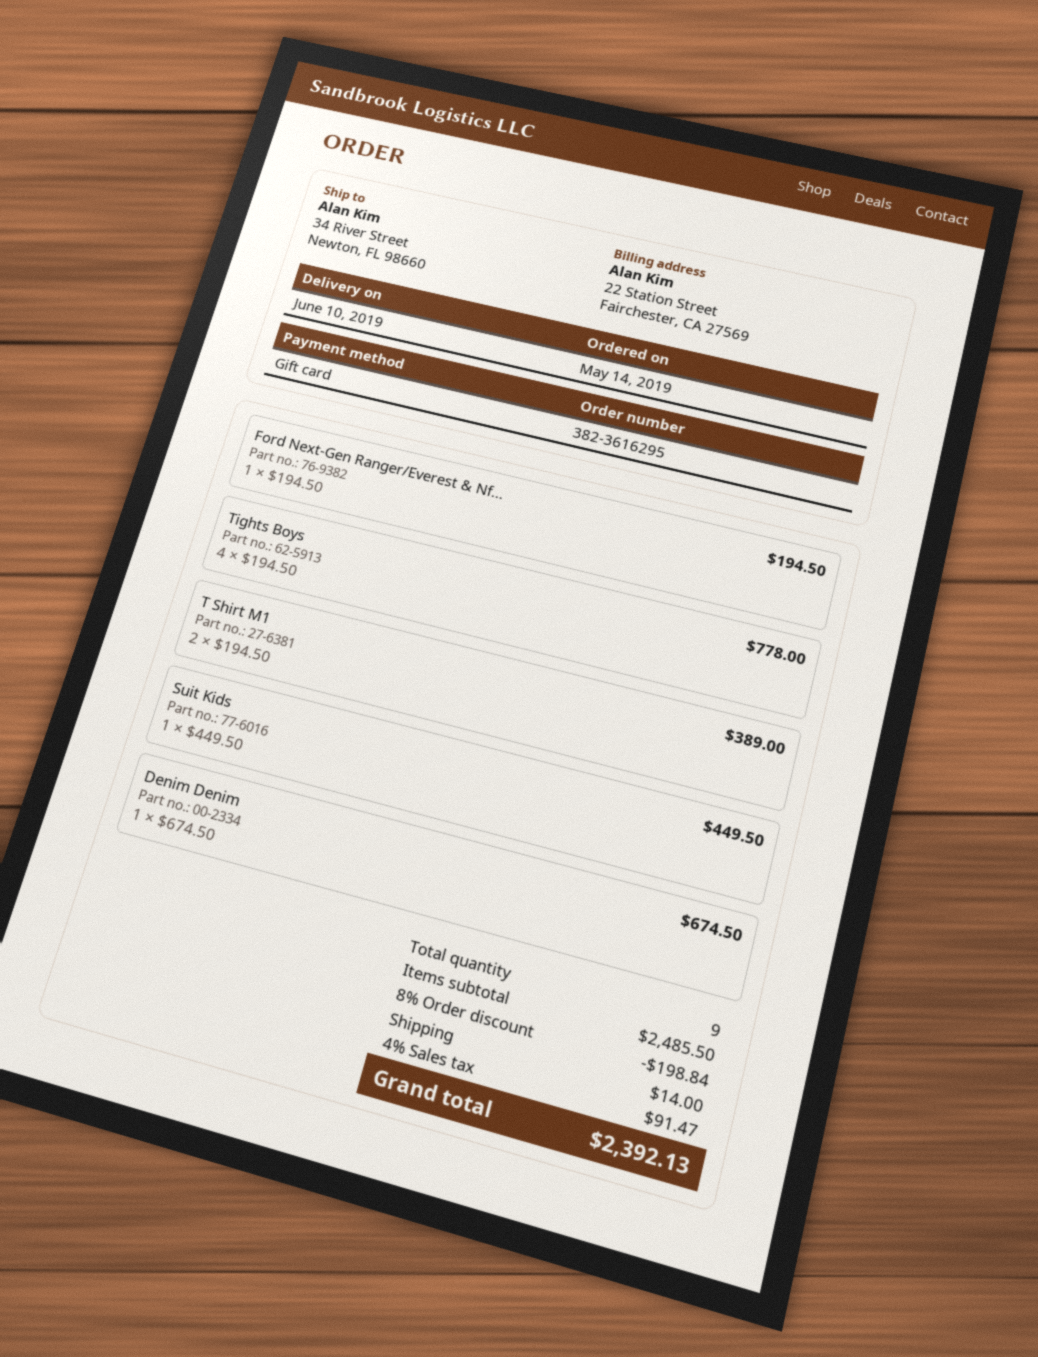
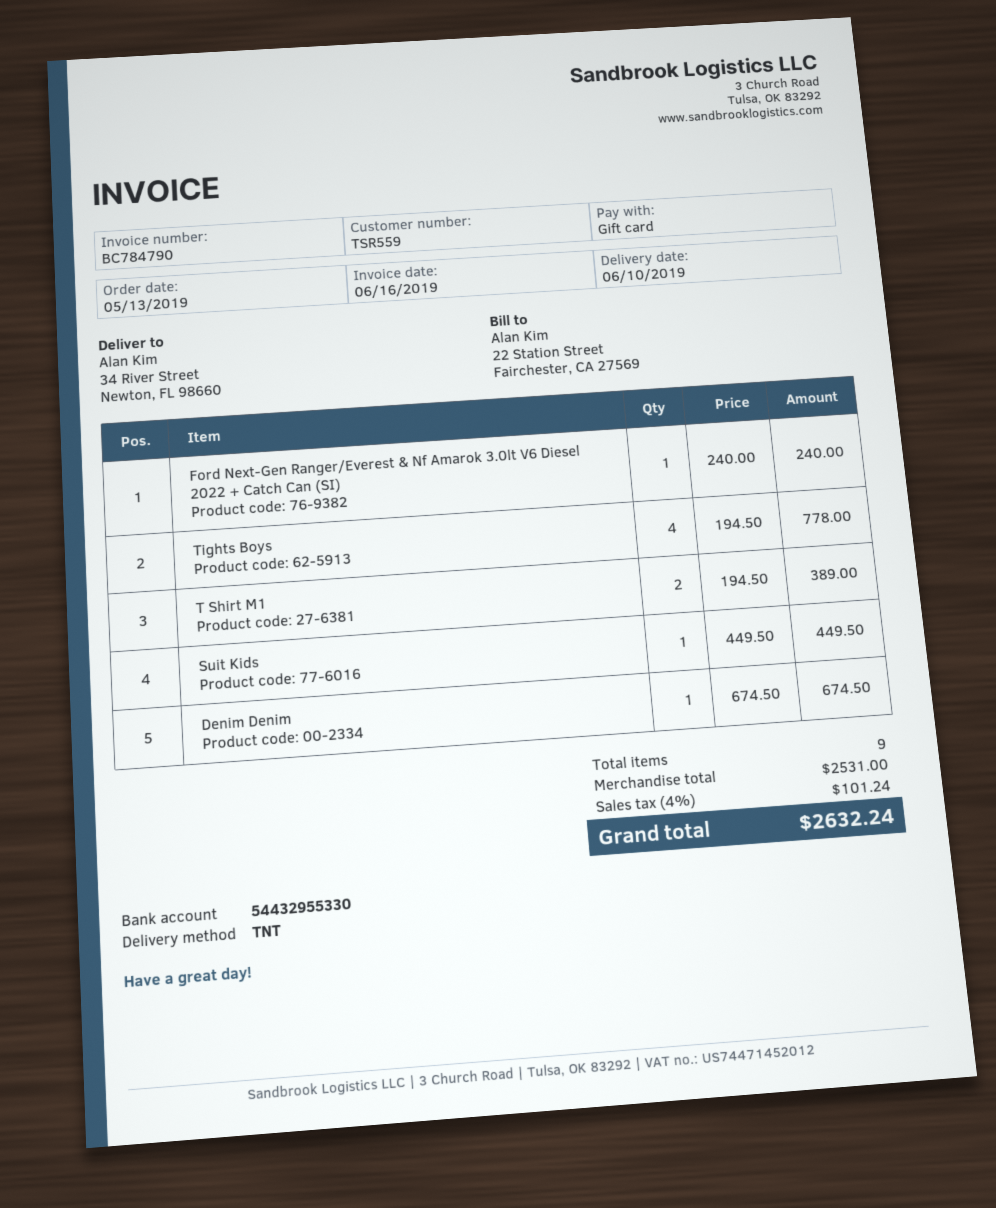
order date: 2019-05-14 -> 2019-05-13
Ford Next-Gen Ranger/Everest & Nf...: 1 x 194.50 = 194.50 -> 1 x 240.00 = 240.00
subtotal: 2485.50 -> 2531.00
discount: 8% = 198.84 -> none
shipping: 14.00 -> none
tax: 4% = 91.47 -> 4% = 101.24
total: 2392.13 -> 2632.24

